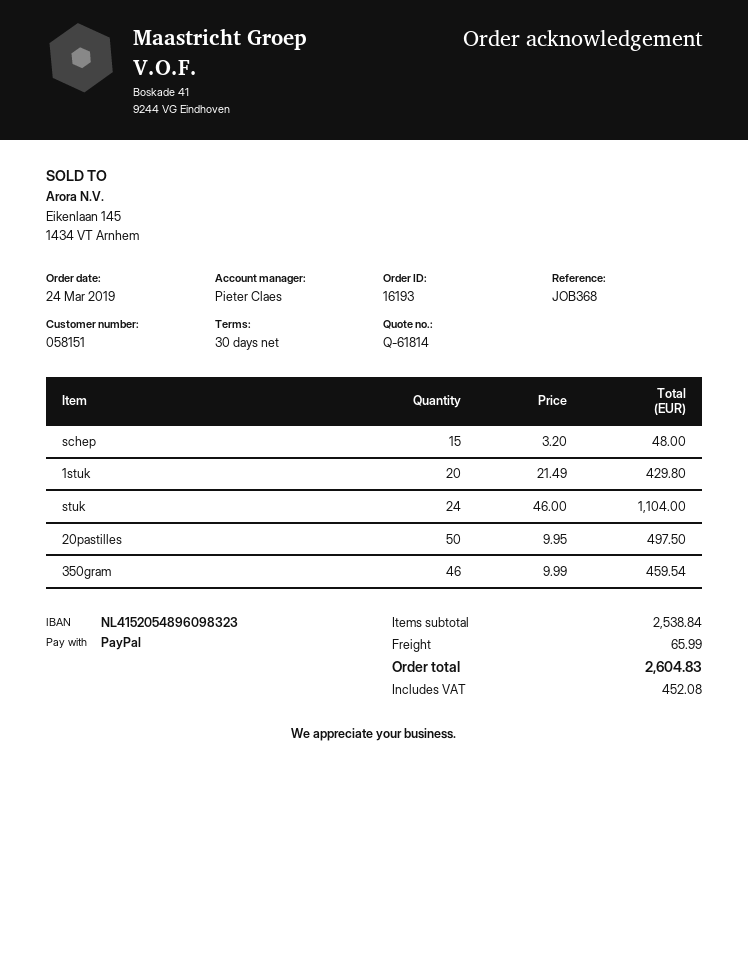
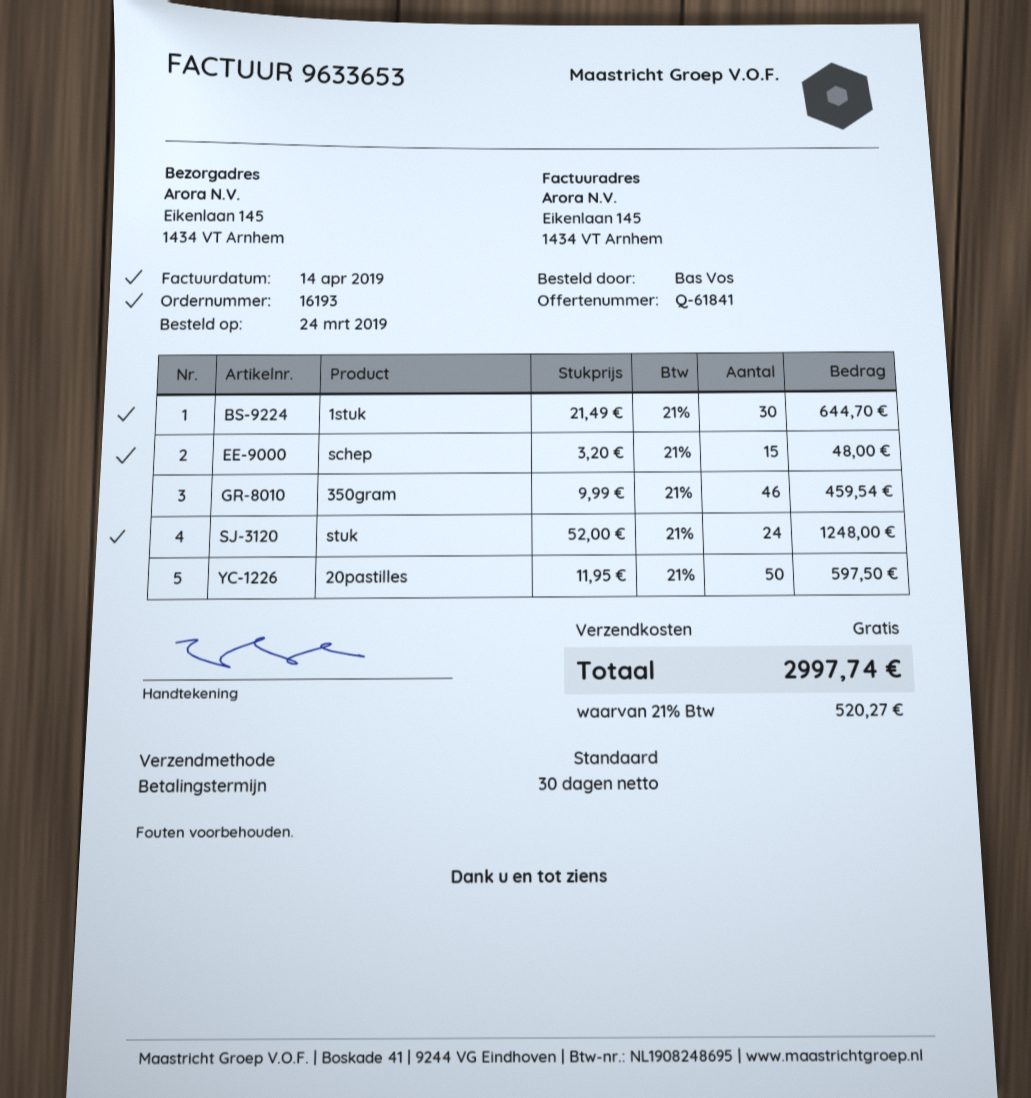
quote number: Q-61814 -> Q-61841
1stuk: 20 x 21.49 = 429.80 -> 30 x 21.49 = 644.70
stuk: 24 x 46.00 = 1104.00 -> 24 x 52.00 = 1248.00
20pastilles: 50 x 9.95 = 497.50 -> 50 x 11.95 = 597.50
shipping: 65.99 -> 0.00
tax: 452.08 -> 520.27
total: 2604.83 -> 2997.74

